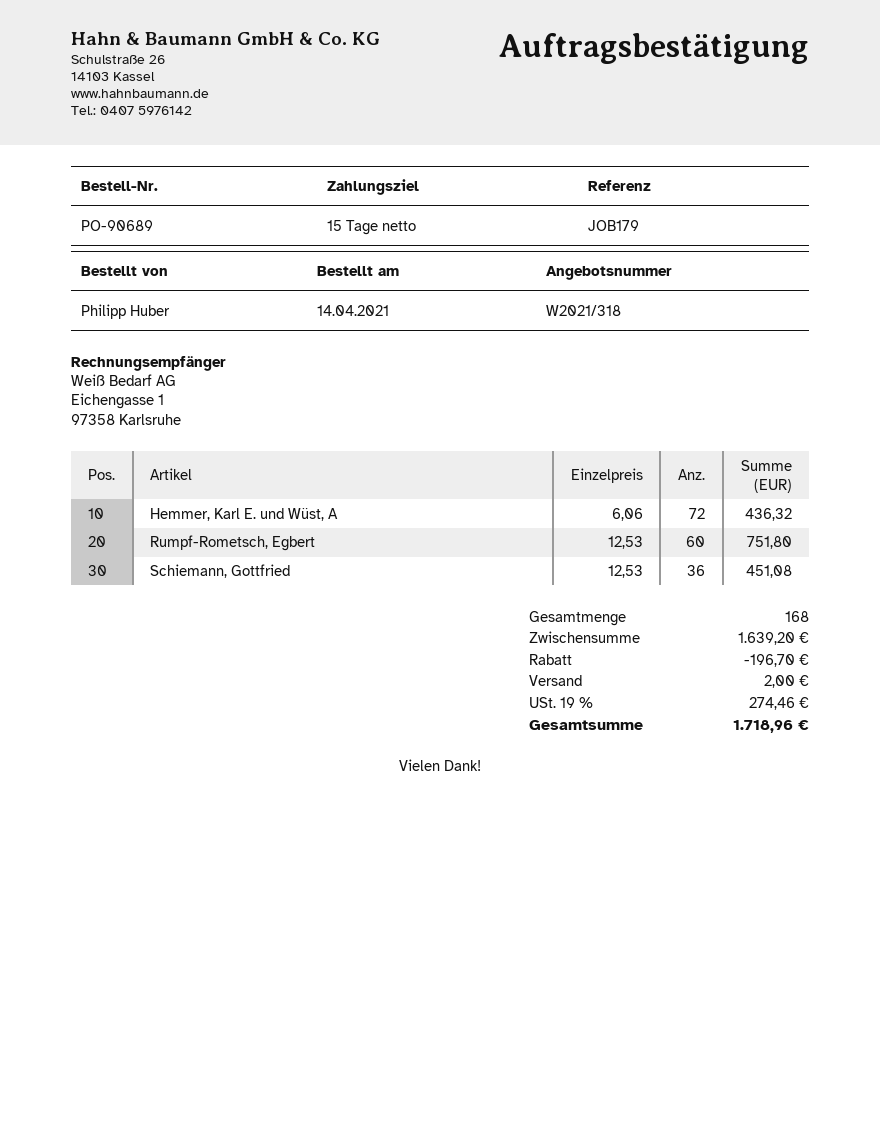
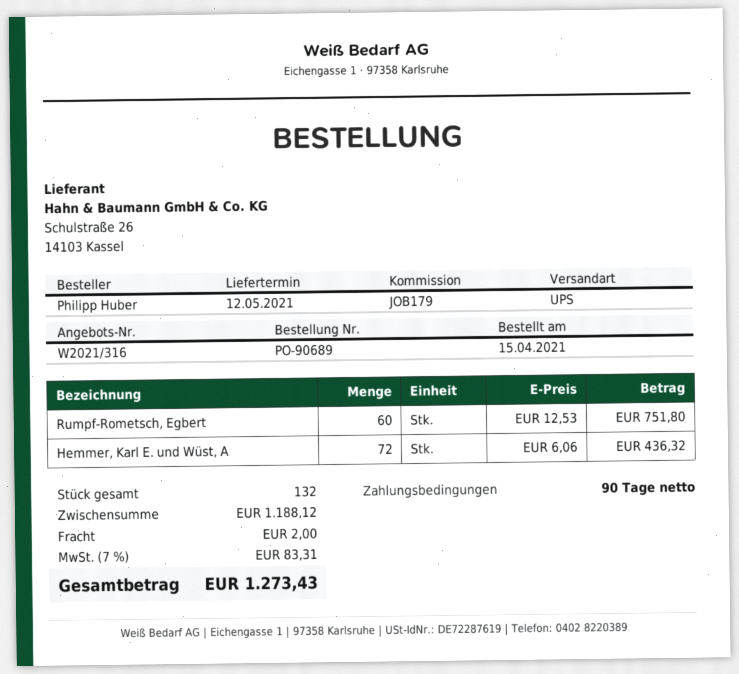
quote number: W2021/318 -> W2021/316
order date: 2021-04-14 -> 2021-04-15
payment terms: 15 days -> 90 days
Schiemann, Gottfried: 36 x 12.53 = 451.08 -> none
total quantity: 168 -> 132
subtotal: 1639.20 -> 1188.12
discount: 196.70 -> none
tax: 19% = 274.46 -> 7% = 83.31
total: 1718.96 -> 1273.43

